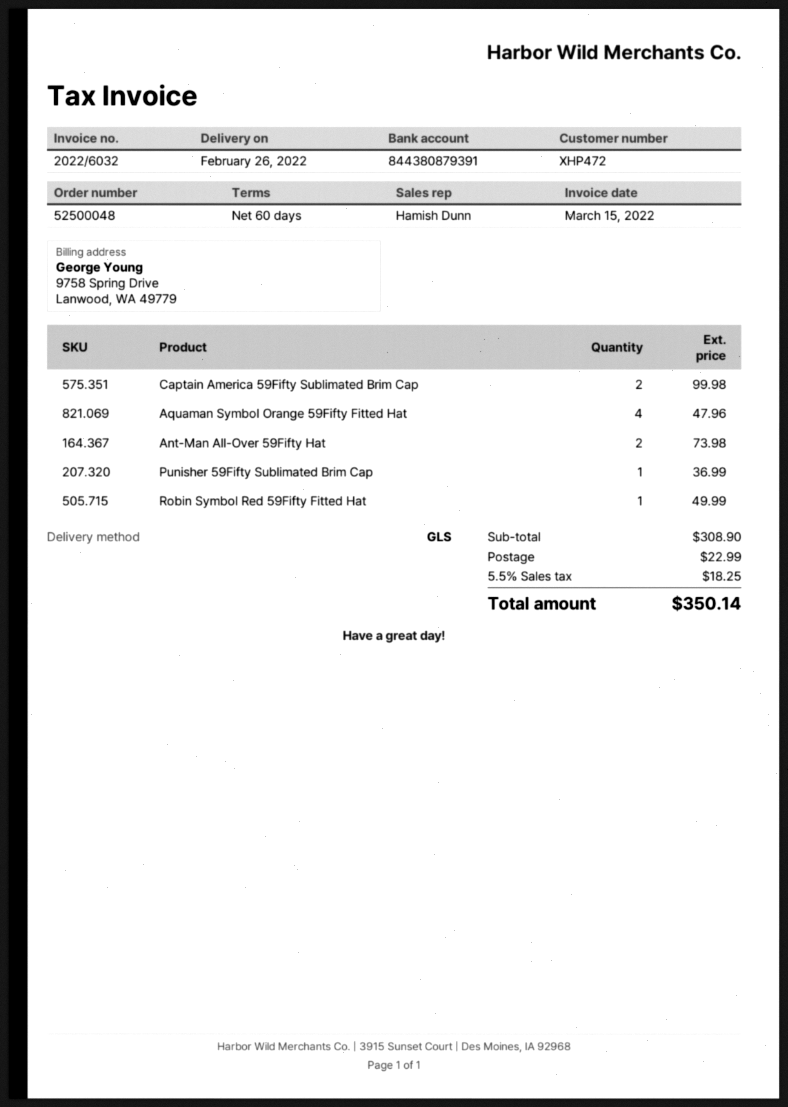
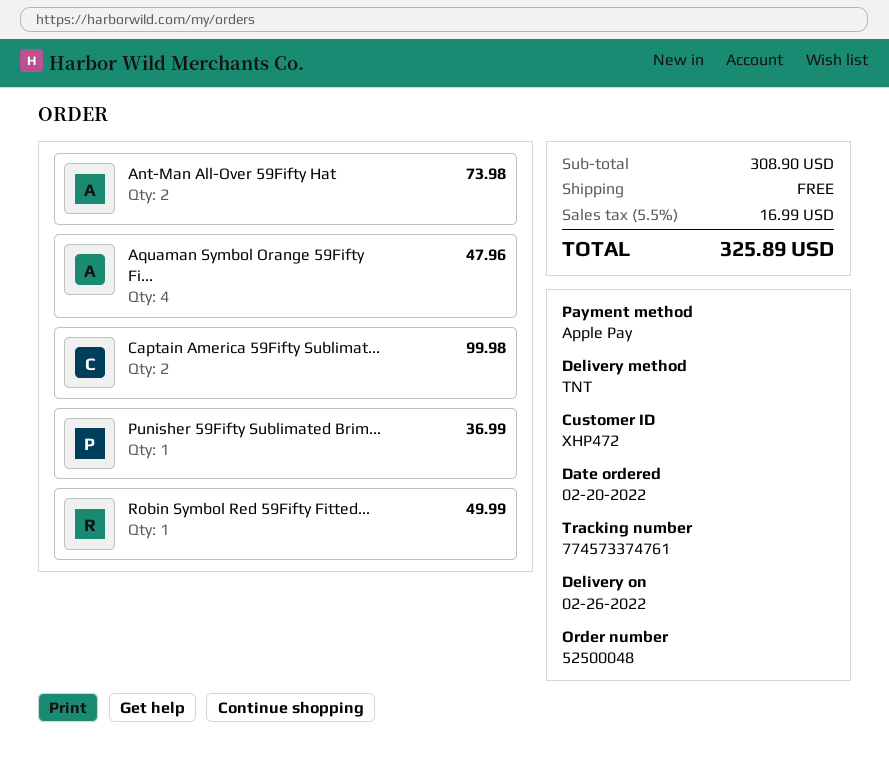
shipping method: GLS -> TNT
shipping: 22.99 -> 0.00
tax: 5.5% = 18.25 -> 5.5% = 16.99
total: 350.14 -> 325.89

